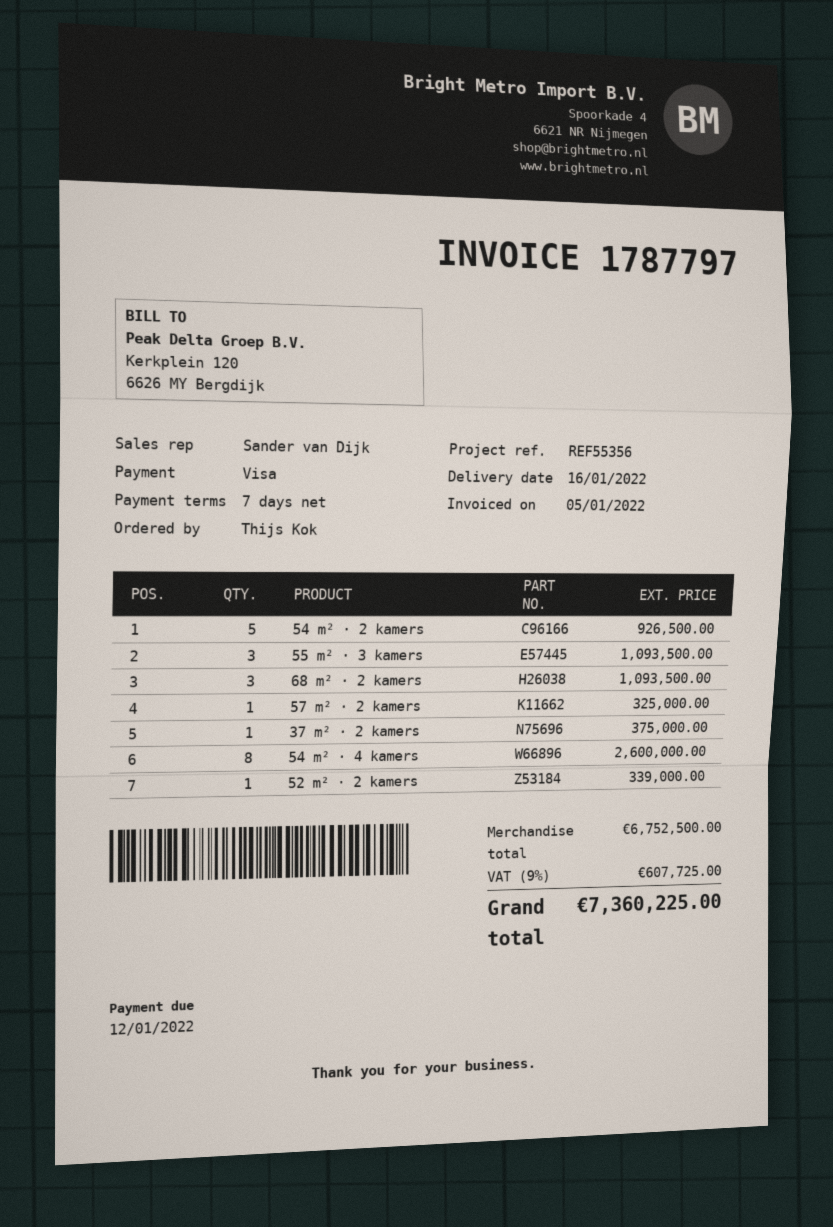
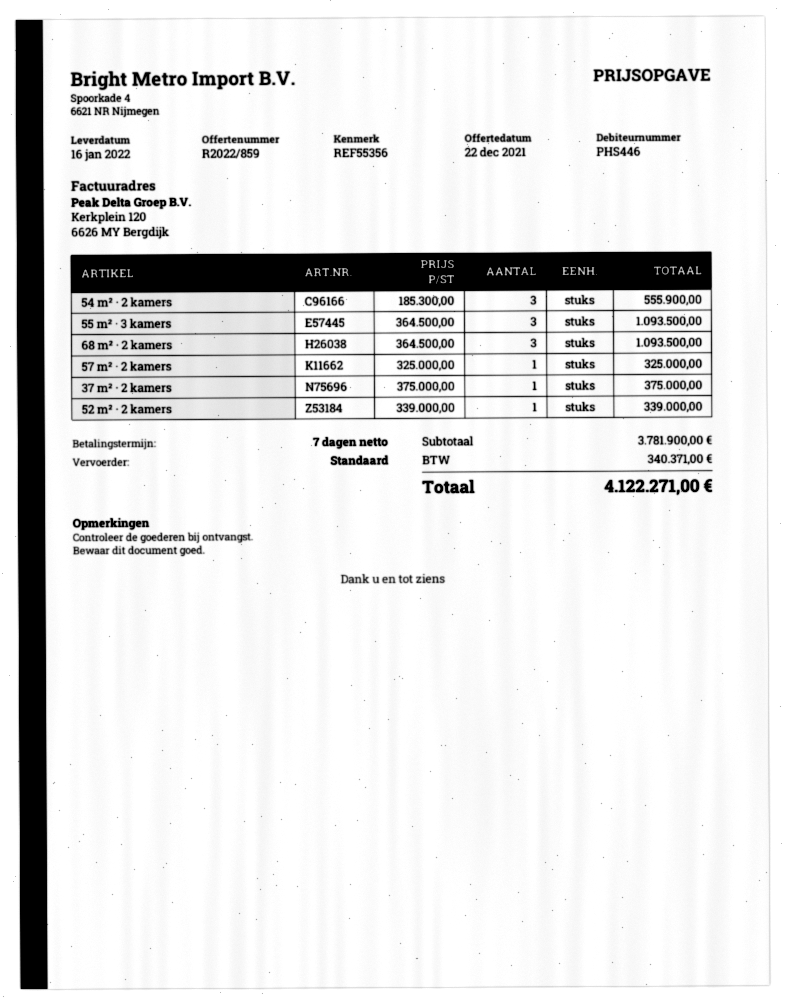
54 m² · 2 kamers: 5 for 926500.00 -> 3 for 555900.00
54 m² · 4 kamers: 8 for 2600000.00 -> none
subtotal: 6752500.00 -> 3781900.00
tax: 607725.00 -> 340371.00
total: 7360225.00 -> 4122271.00

